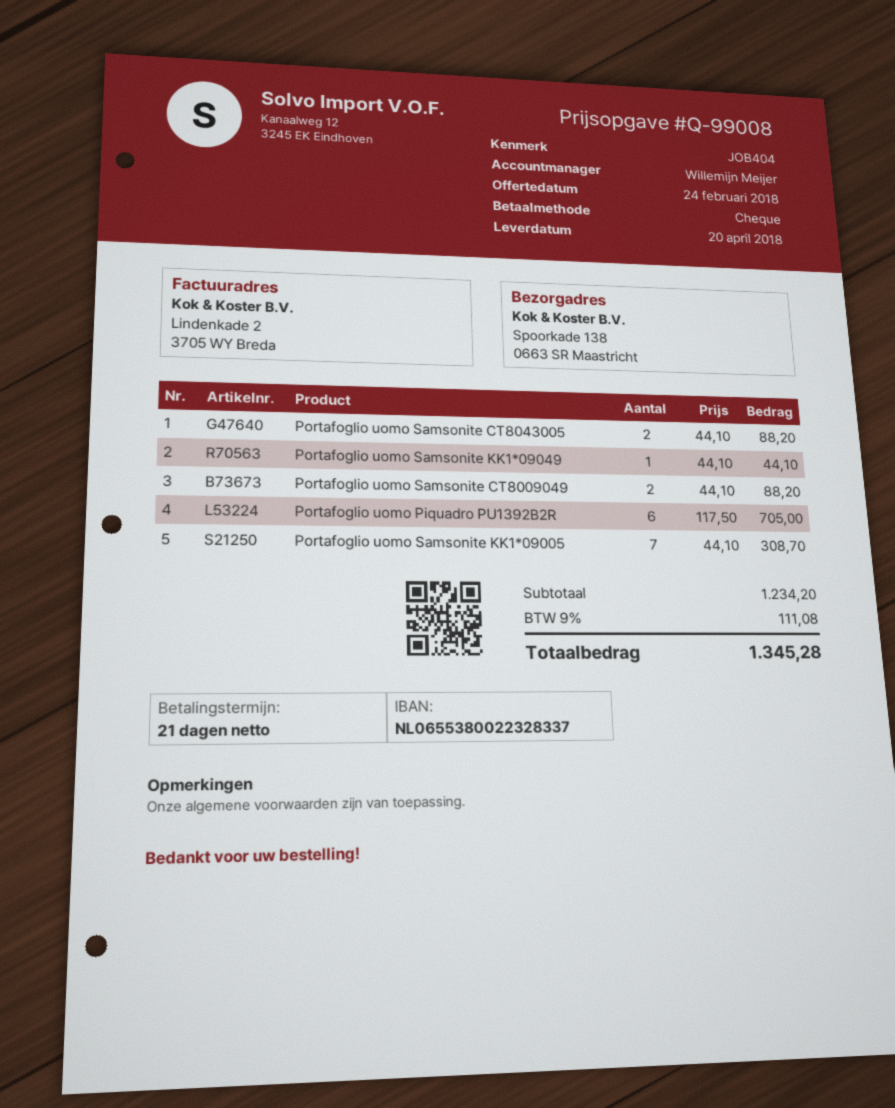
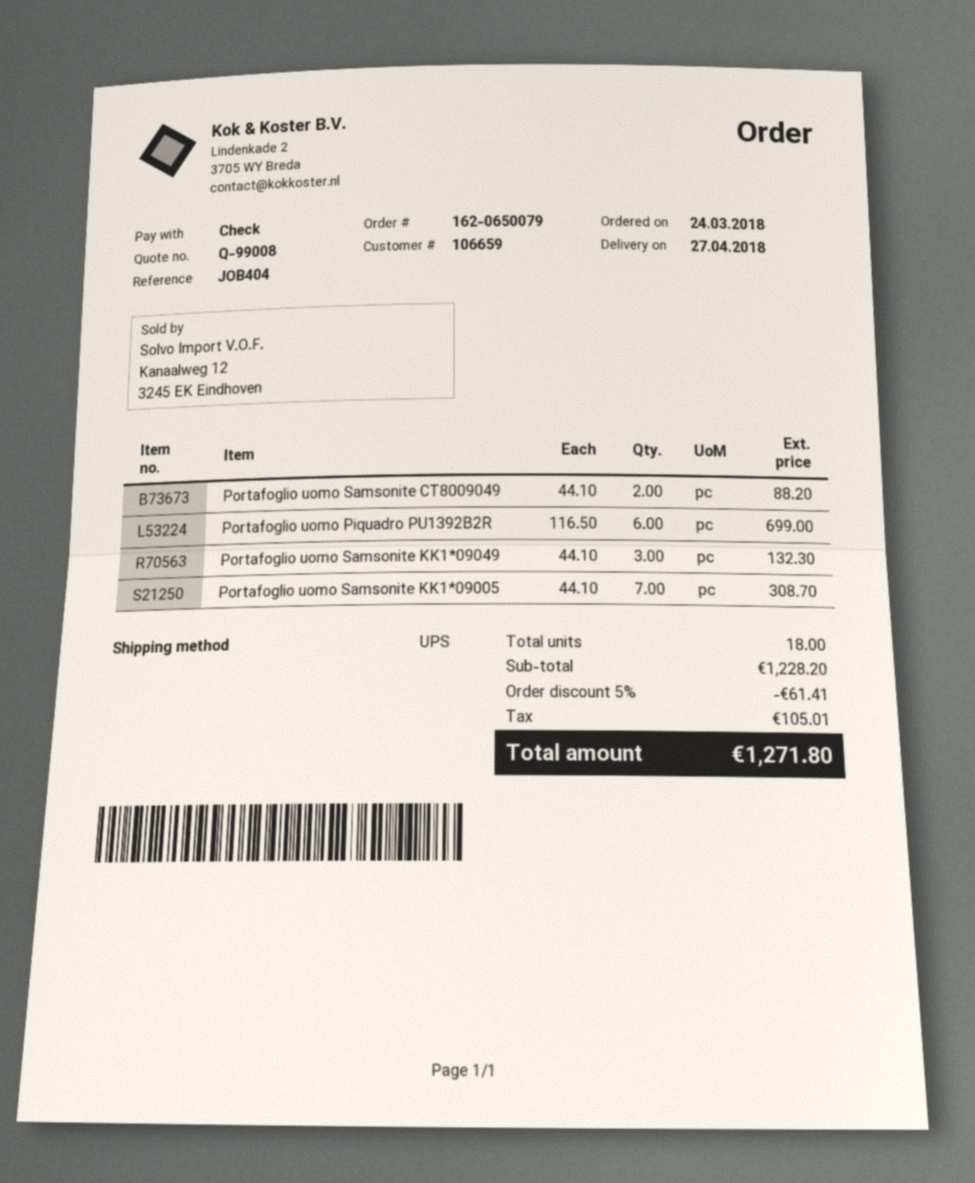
delivery date: 2018-04-20 -> 2018-04-27
Portafoglio uomo Samsonite CT8043005: 2 x 44.10 = 88.20 -> none
Portafoglio uomo Samsonite KK1*09049: 1 x 44.10 = 44.10 -> 3 x 44.10 = 132.30
Portafoglio uomo Piquadro PU1392B2R: 6 x 117.50 = 705.00 -> 6 x 116.50 = 699.00
subtotal: 1234.20 -> 1228.20
discount: none -> 5% = 61.41
tax: 111.08 -> 105.01
total: 1345.28 -> 1271.80

